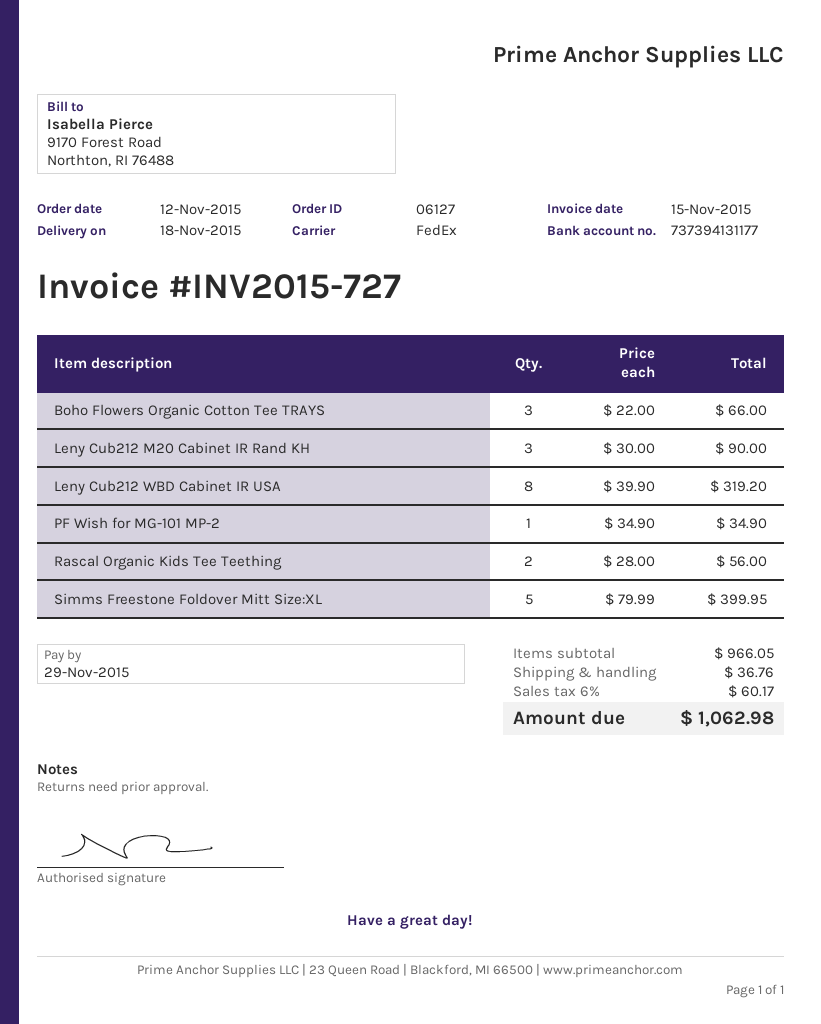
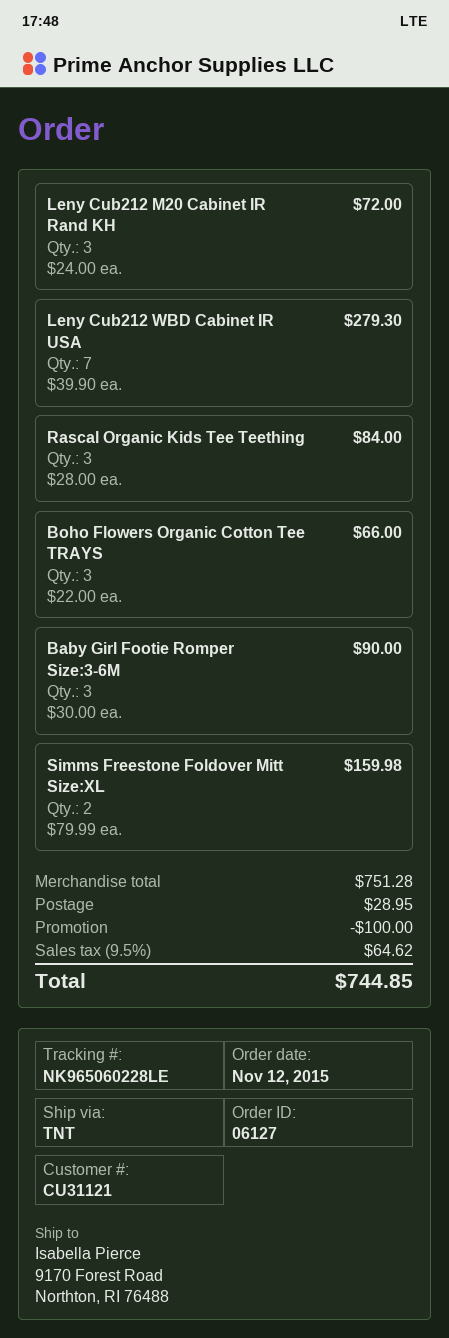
shipping method: FedEx -> TNT
Leny Cub212 M20 Cabinet IR Rand KH: 3 x 30.00 = 90.00 -> 3 x 24.00 = 72.00
Leny Cub212 WBD Cabinet IR USA: 8 x 39.90 = 319.20 -> 7 x 39.90 = 279.30
PF Wish for MG-101 MP-2: 1 x 34.90 = 34.90 -> none
Rascal Organic Kids Tee Teething: 2 x 28.00 = 56.00 -> 3 x 28.00 = 84.00
Simms Freestone Foldover Mitt Size:XL: 5 x 79.99 = 399.95 -> 2 x 79.99 = 159.98
Baby Girl Footie Romper Size:3-6M: none -> 3 x 30.00 = 90.00
subtotal: 966.05 -> 751.28
discount: none -> 100.00
shipping: 36.76 -> 28.95
tax: 6% = 60.17 -> 9.5% = 64.62
total: 1062.98 -> 744.85

